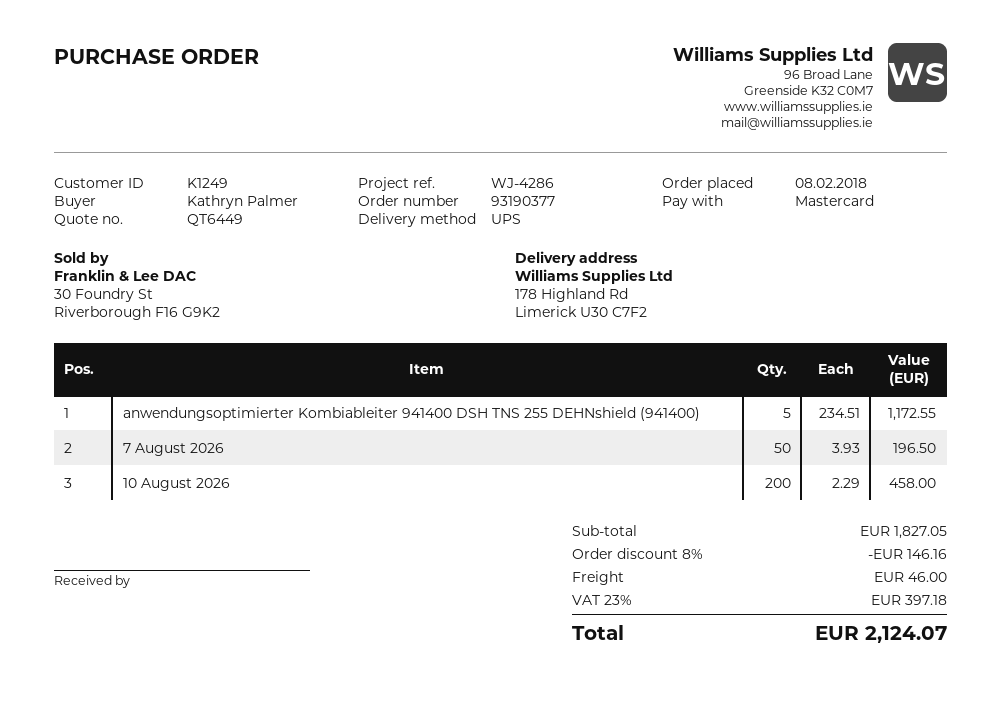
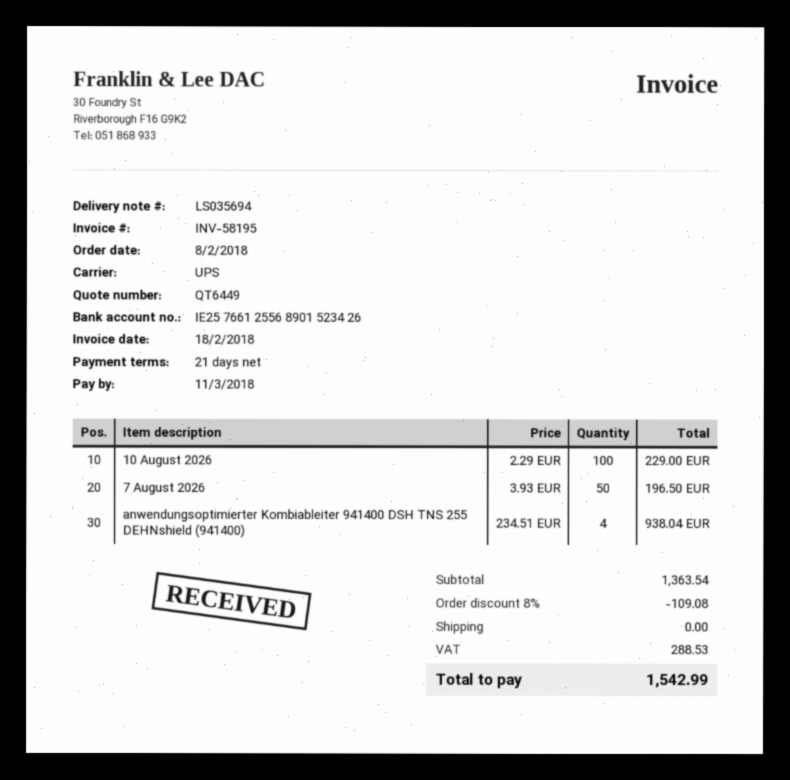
anwendungsoptimierter Kombiableiter 941400 DSH TNS 255 DEHNshield (941400): 5 x 234.51 = 1172.55 -> 4 x 234.51 = 938.04
10 August 2026: 200 x 2.29 = 458.00 -> 100 x 2.29 = 229.00
subtotal: 1827.05 -> 1363.54
discount: 8% = 146.16 -> 8% = 109.08
shipping: 46.00 -> 0.00
tax: 397.18 -> 288.53
total: 2124.07 -> 1542.99

